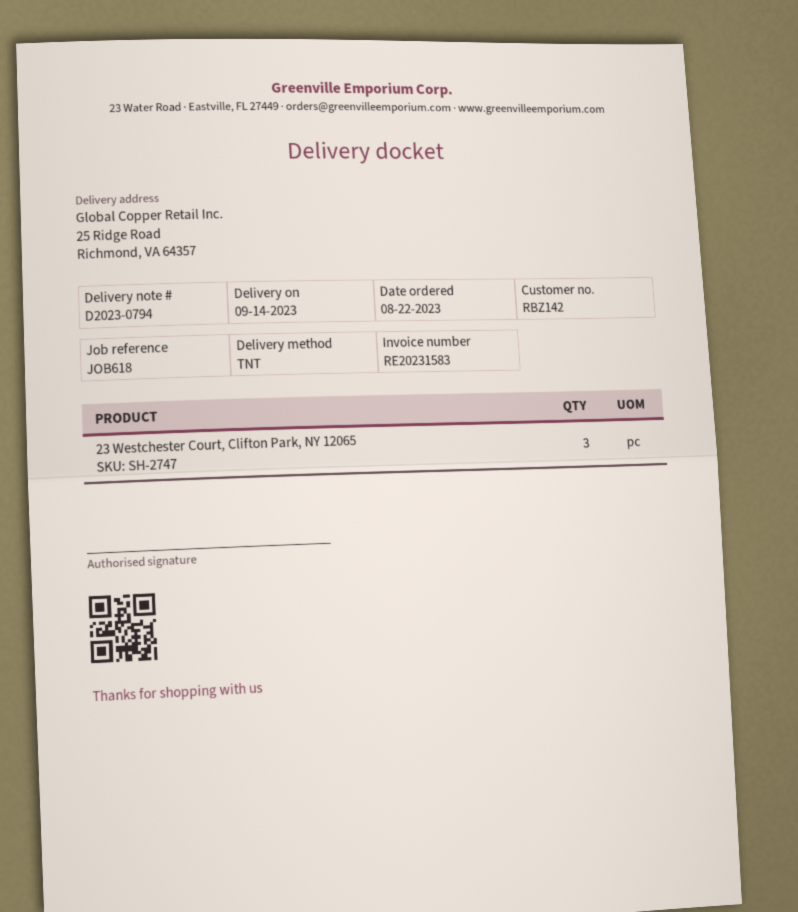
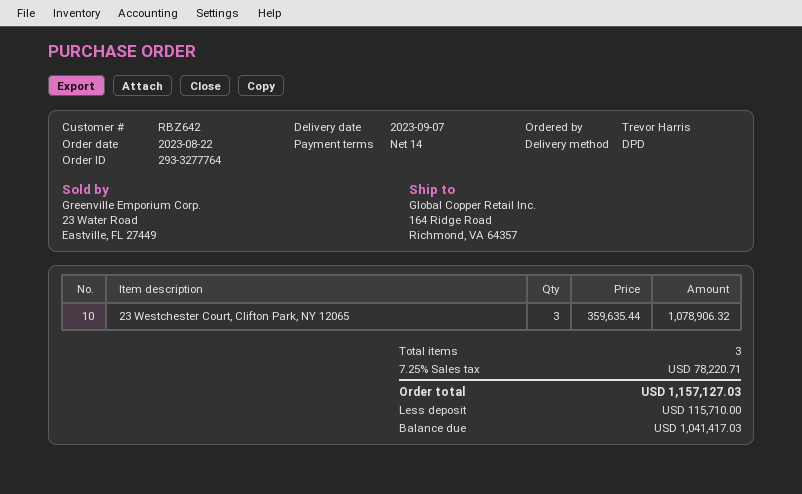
delivery date: 2023-09-14 -> 2023-09-07
customer number: RBZ142 -> RBZ642
shipping method: TNT -> DPD
ship to: 25 Ridge Road, Richmond, VA 64357 -> 164 Ridge Road, Richmond, VA 64357

